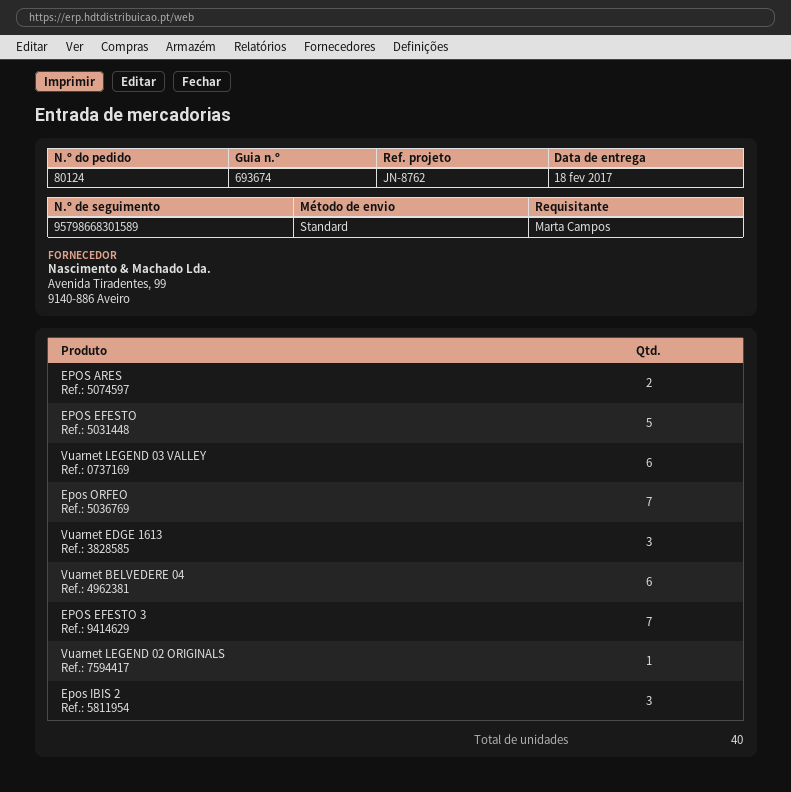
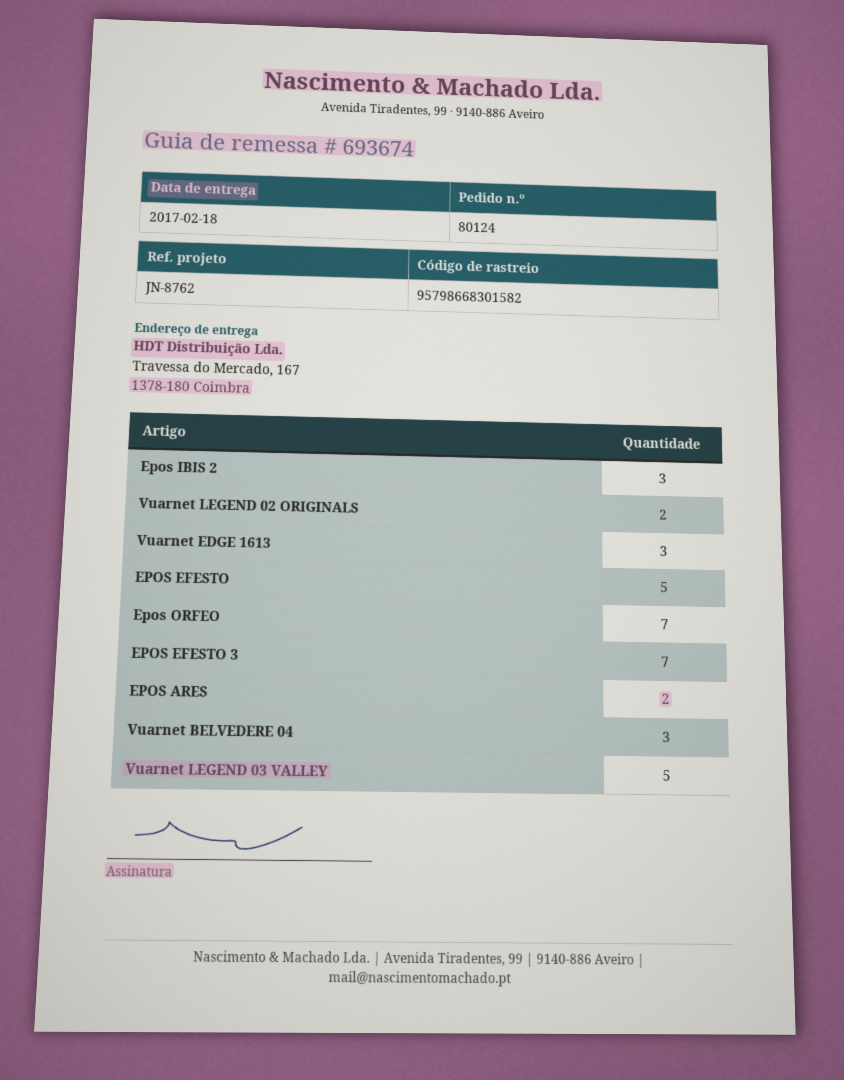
tracking number: 95798668301589 -> 95798668301582
Vuarnet LEGEND 03 VALLEY: 6 -> 5
Vuarnet BELVEDERE 04: 6 -> 3
Vuarnet LEGEND 02 ORIGINALS: 1 -> 2

